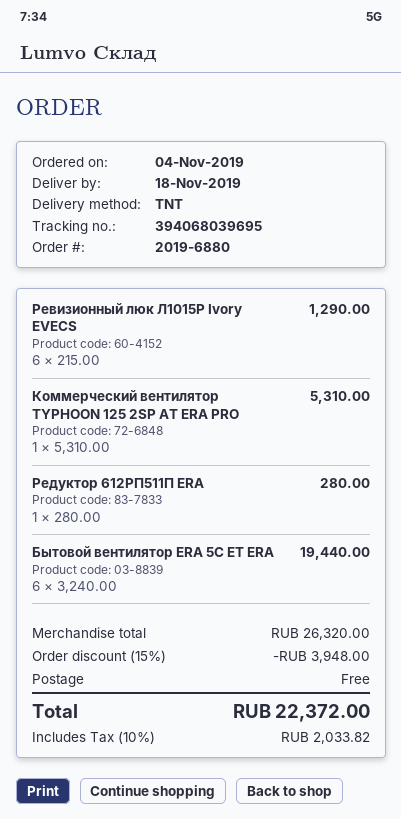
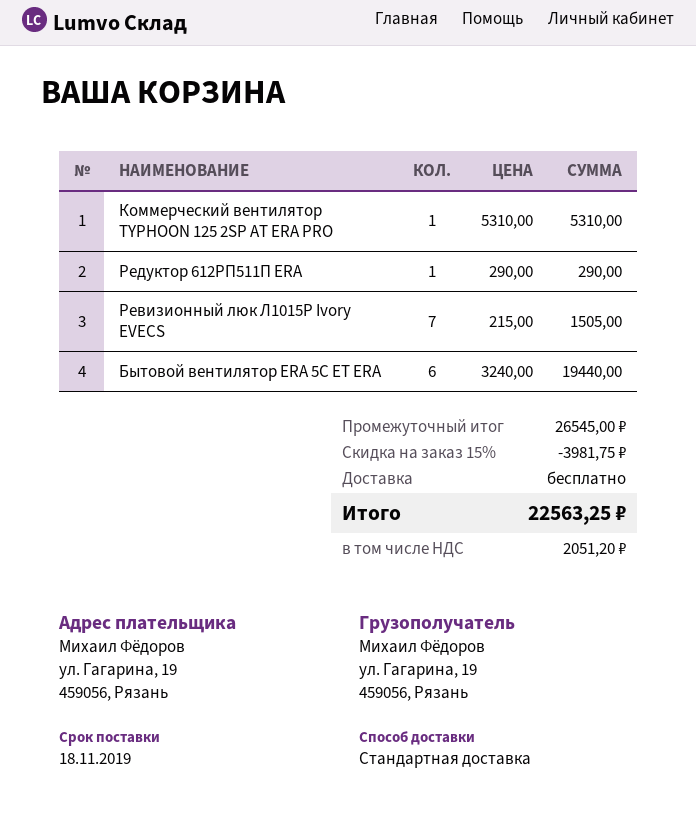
shipping method: TNT -> standard
Ревизионный люк Л1015Р Ivory EVECS: 6 x 215.00 = 1290.00 -> 7 x 215.00 = 1505.00
Редуктор 612РП511П ERA: 1 x 280.00 = 280.00 -> 1 x 290.00 = 290.00
subtotal: 26320.00 -> 26545.00
discount: 15% = 3948.00 -> 15% = 3981.75
tax: 2033.82 -> 2051.20
total: 22372.00 -> 22563.25

